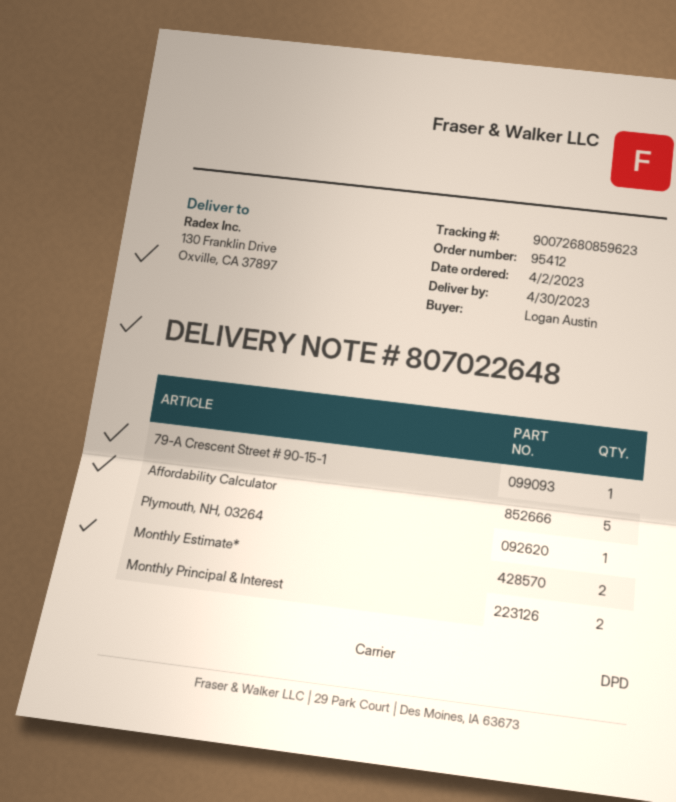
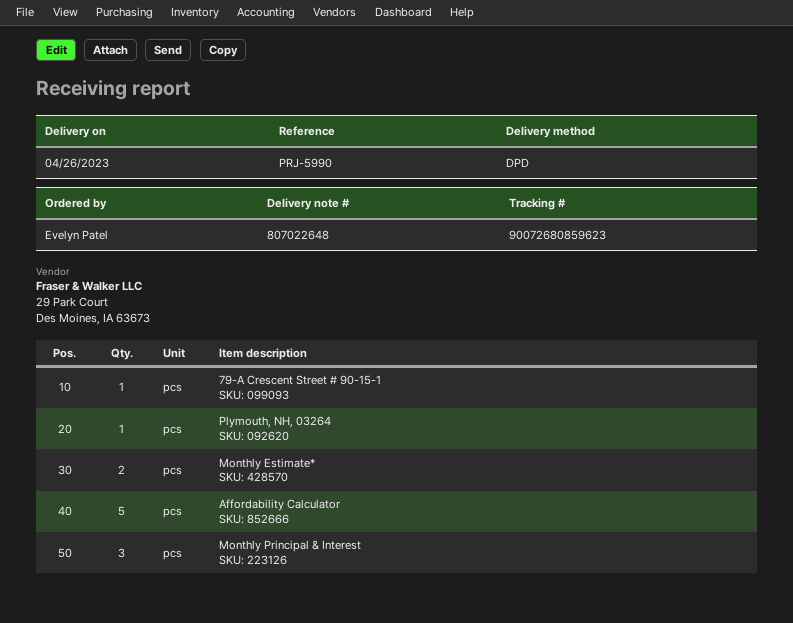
delivery date: 2023-04-30 -> 2023-04-26
ordered by: Logan Austin -> Evelyn Patel
Monthly Principal & Interest: 2 -> 3

